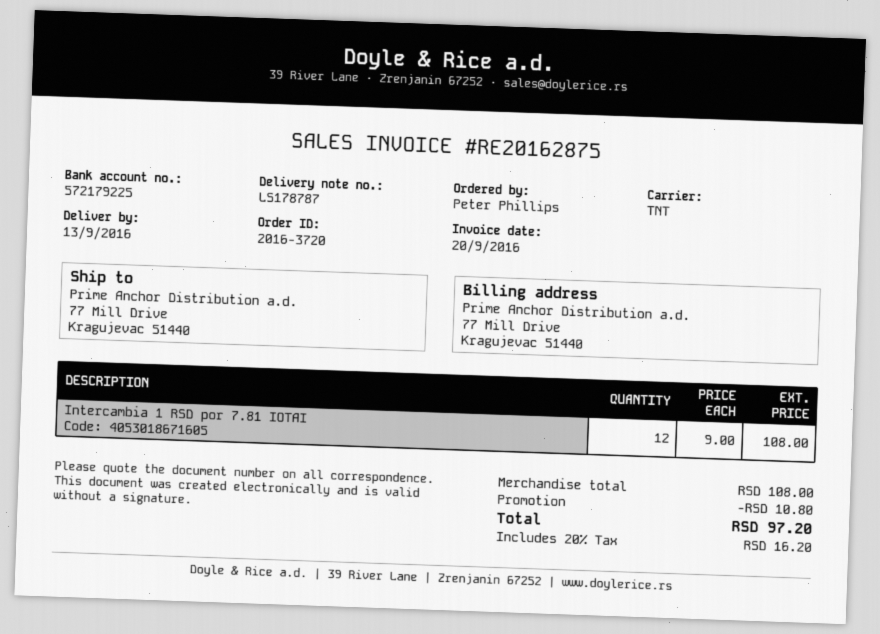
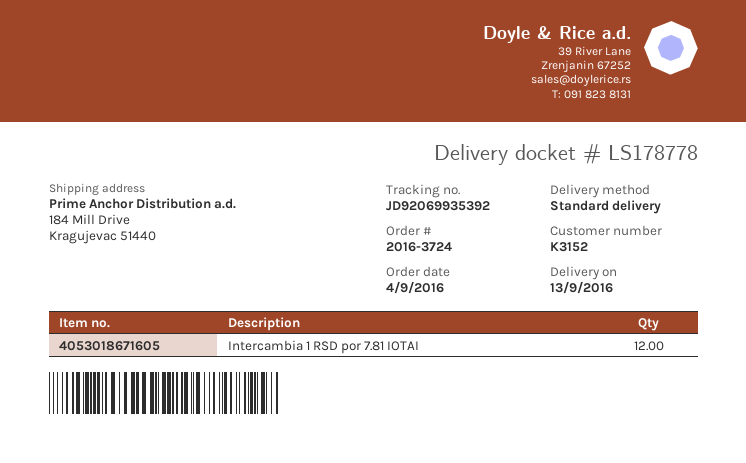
order number: 2016-3720 -> 2016-3724
delivery note number: LS178787 -> LS178778
shipping method: TNT -> standard
ship to: 77 Mill Drive, Kragujevac 51440 -> 184 Mill Drive, Kragujevac 51440

